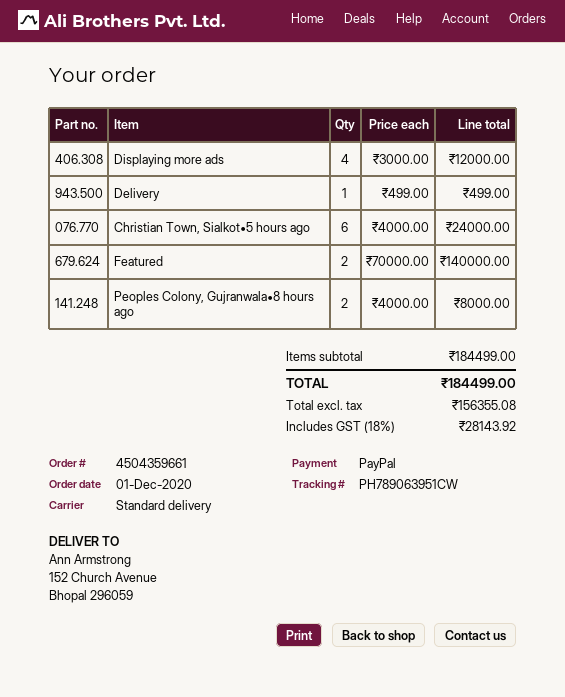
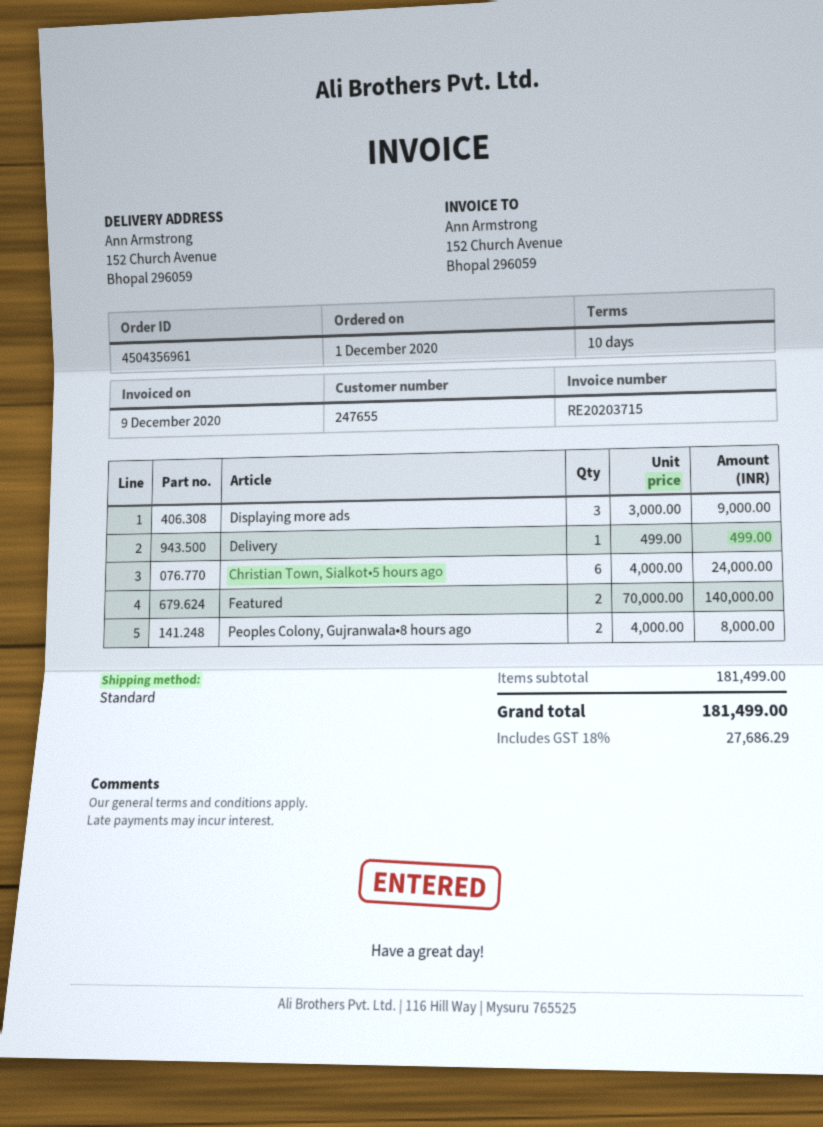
order number: 4504359661 -> 4504356961
Displaying more ads: 4 x 3000.00 = 12000.00 -> 3 x 3000.00 = 9000.00
subtotal: 184499.00 -> 181499.00
tax: 18% = 28143.92 -> 18% = 27686.29
total: 184499.00 -> 181499.00

